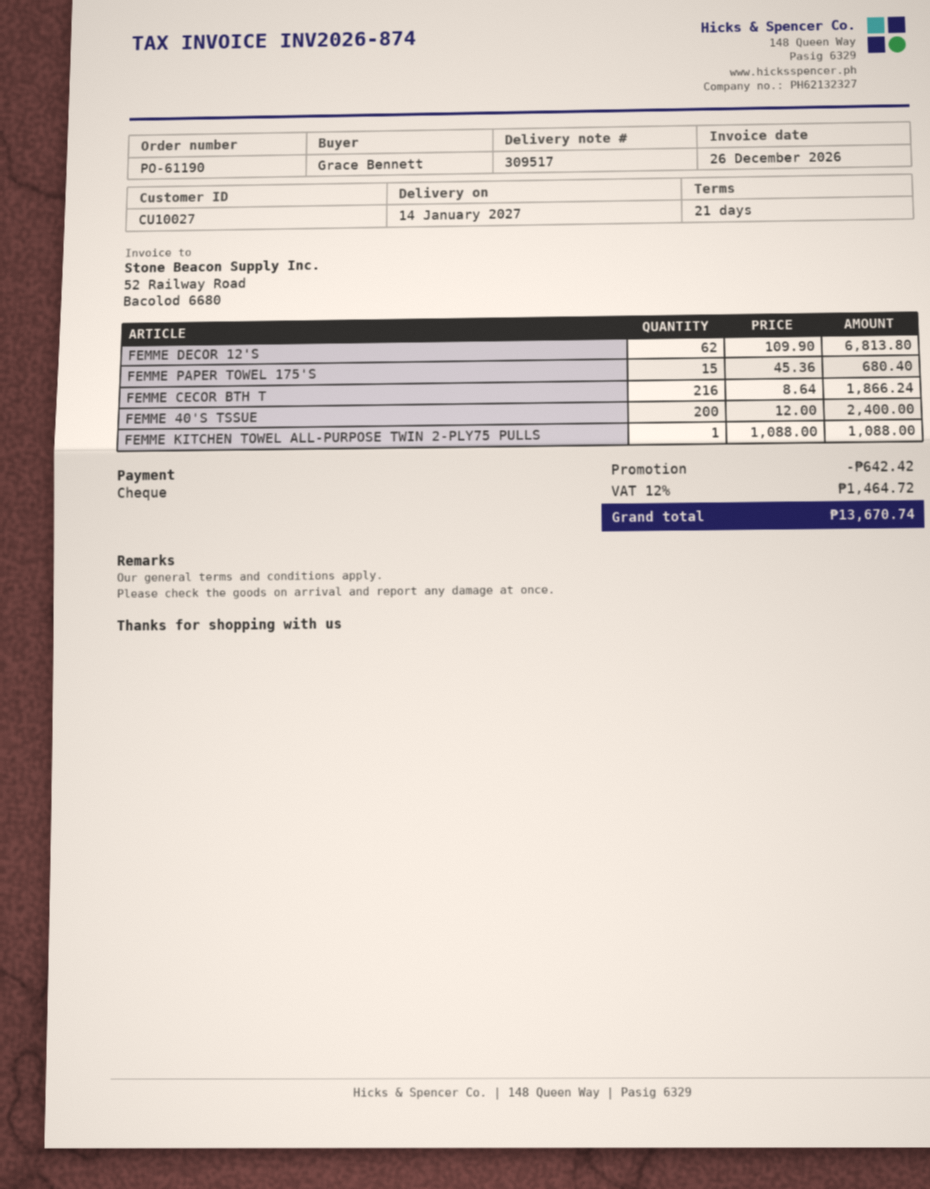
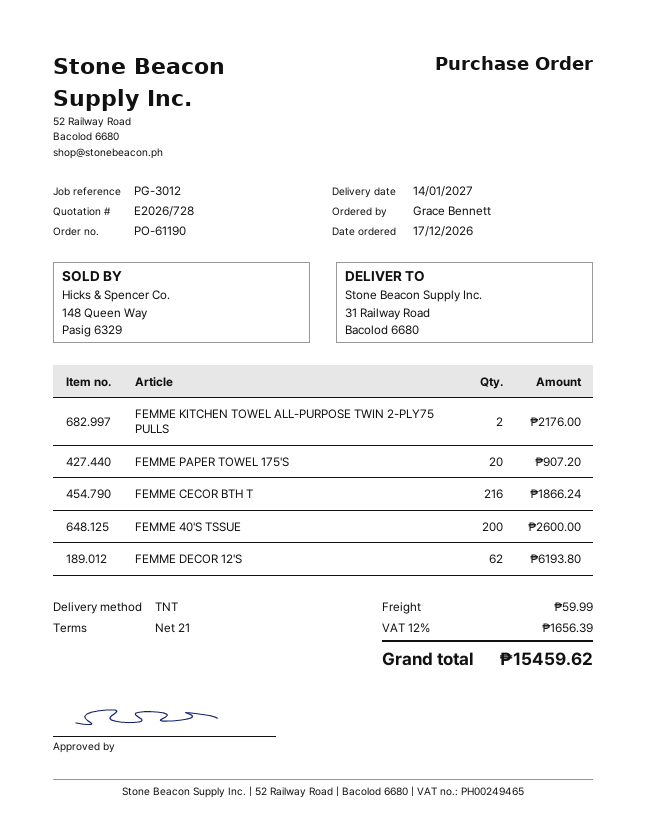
FEMME DECOR 12'S: 62 for 6813.80 -> 62 for 6193.80
FEMME PAPER TOWEL 175'S: 15 for 680.40 -> 20 for 907.20
FEMME 40'S TSSUE: 200 for 2400.00 -> 200 for 2600.00
FEMME KITCHEN TOWEL ALL-PURPOSE TWIN 2-PLY75 PULLS: 1 for 1088.00 -> 2 for 2176.00
discount: 642.42 -> none
shipping: none -> 59.99
tax: 12% = 1464.72 -> 12% = 1656.39
total: 13670.74 -> 15459.62

